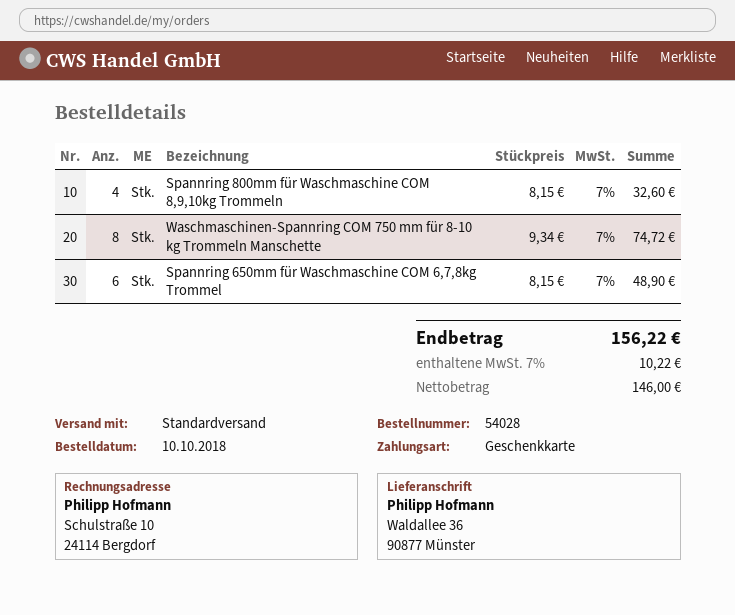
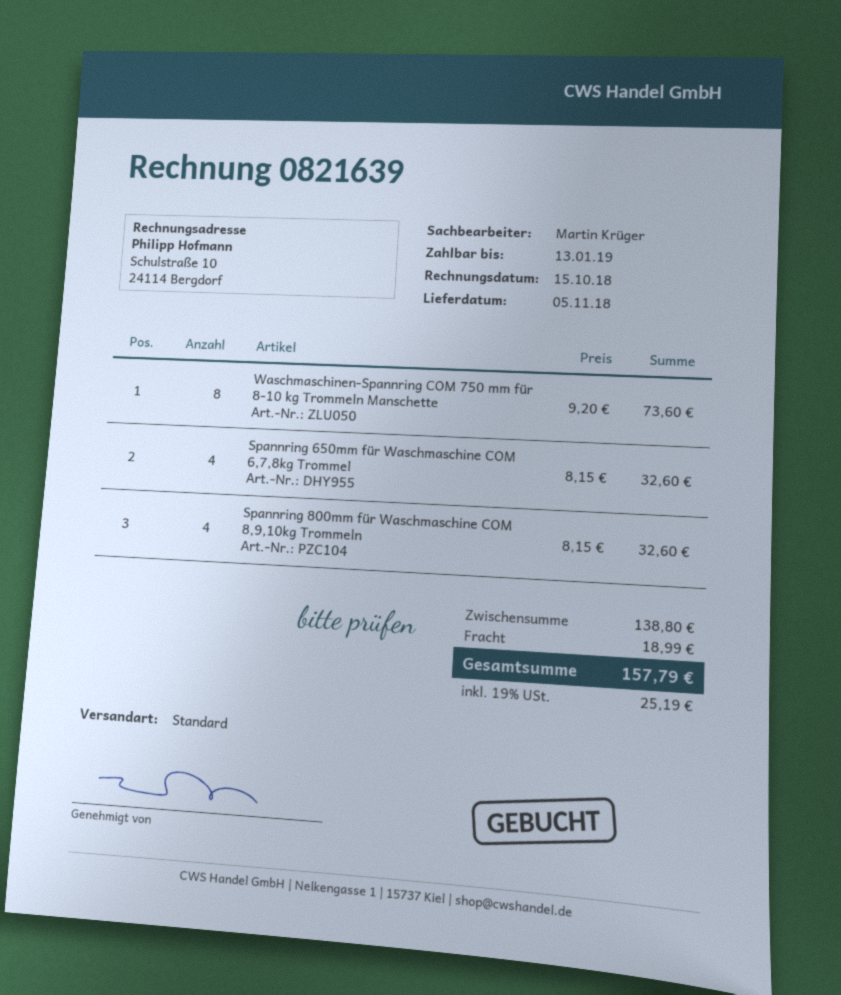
Waschmaschinen-Spannring COM 750 mm für 8-10 kg Trommeln Manschette: 8 x 9.34 = 74.72 -> 8 x 9.20 = 73.60
Spannring 650mm für Waschmaschine COM 6,7,8kg Trommel: 6 x 8.15 = 48.90 -> 4 x 8.15 = 32.60
shipping: none -> 18.99
tax: 7% = 10.22 -> 19% = 25.19
total: 156.22 -> 157.79

